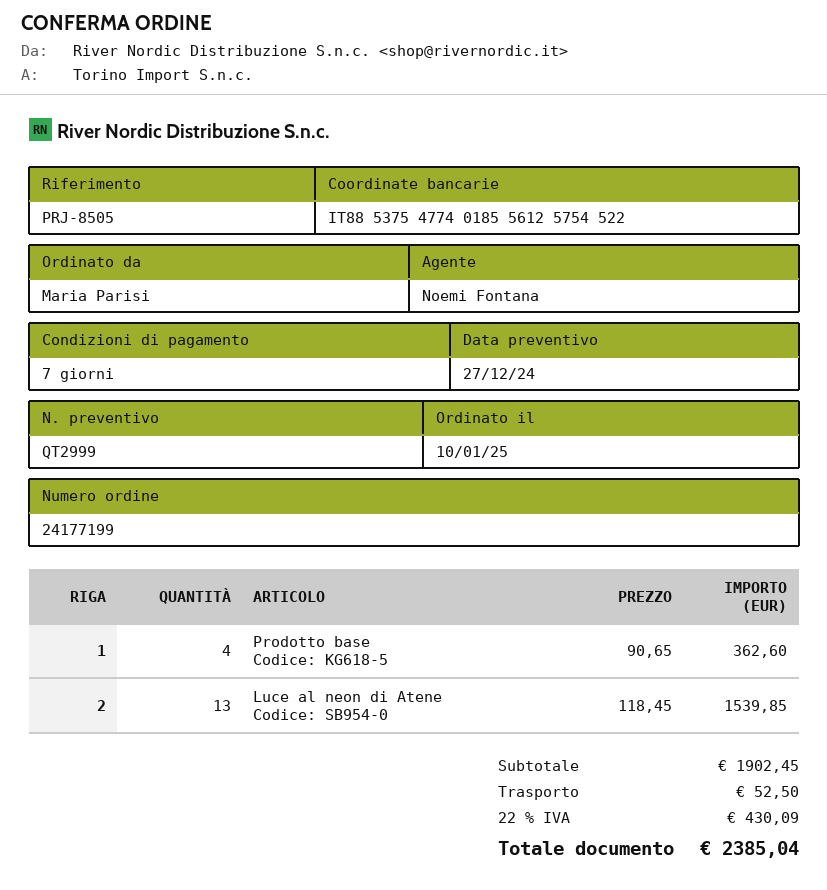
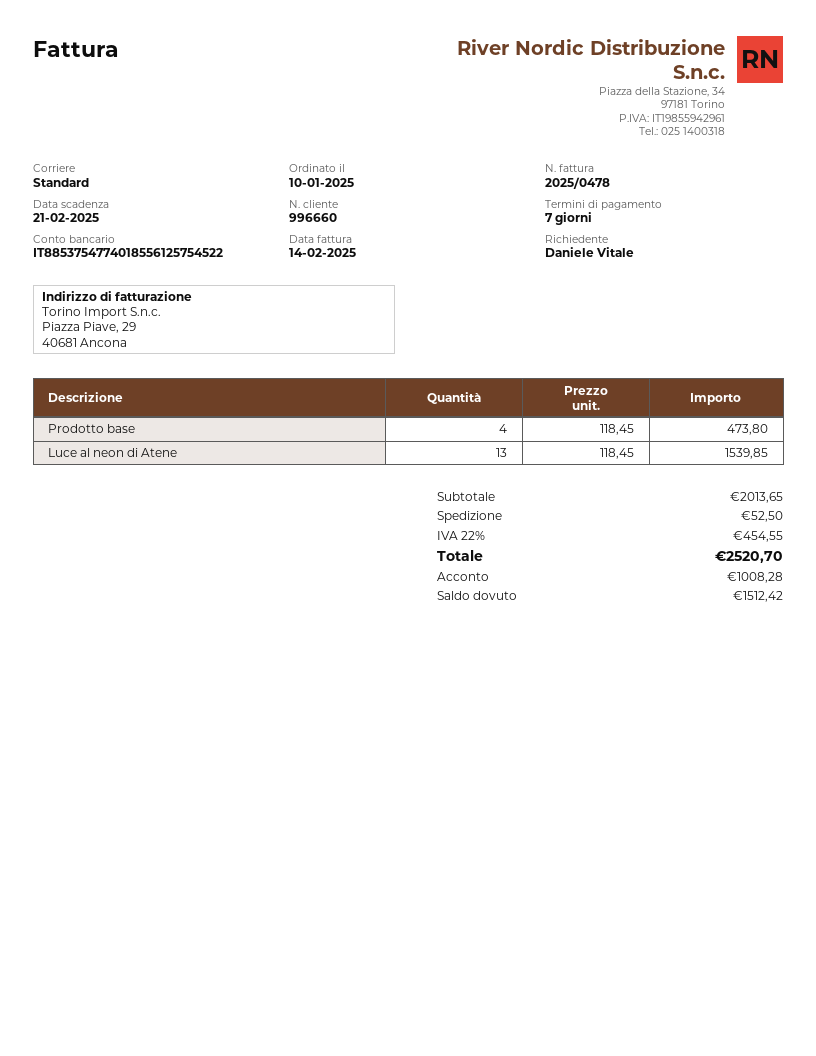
ordered by: Maria Parisi -> Daniele Vitale
Prodotto base: 4 x 90.65 = 362.60 -> 4 x 118.45 = 473.80
subtotal: 1902.45 -> 2013.65
tax: 22% = 430.09 -> 22% = 454.55
total: 2385.04 -> 2520.70

